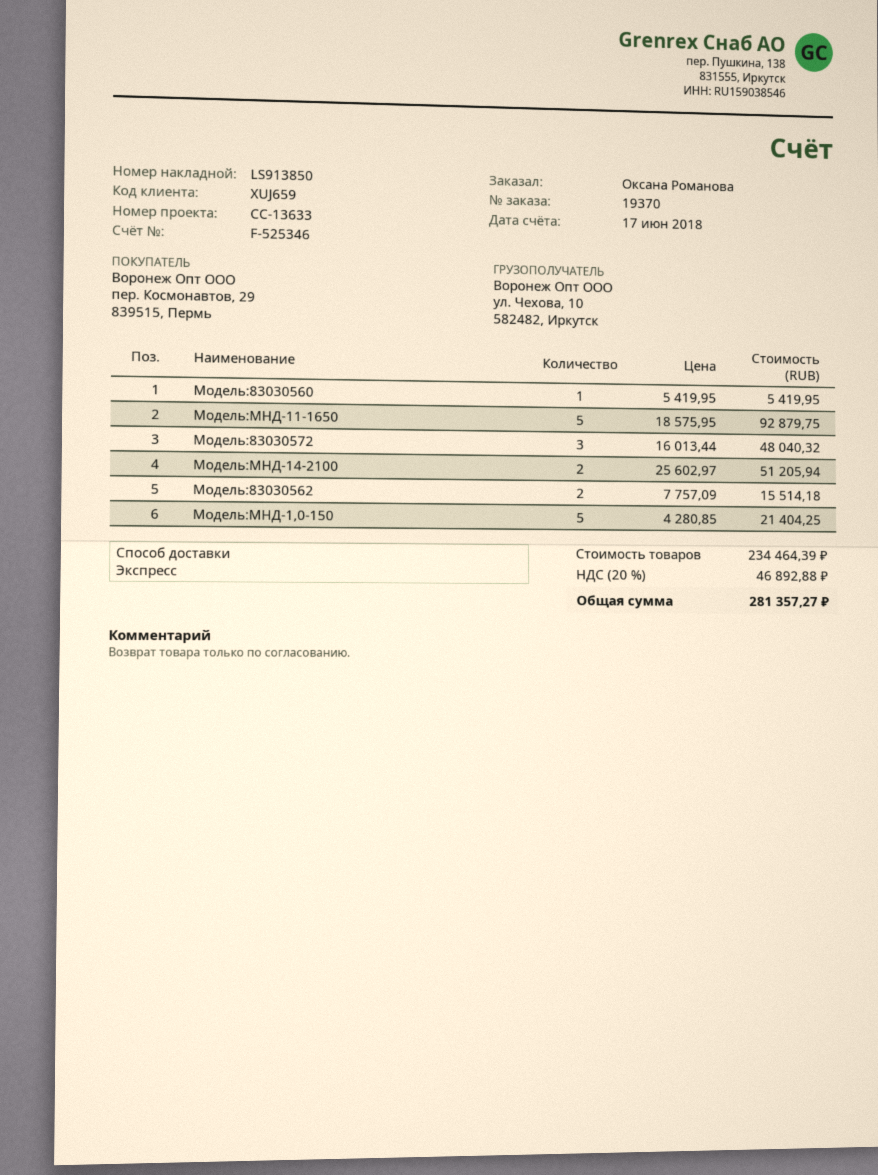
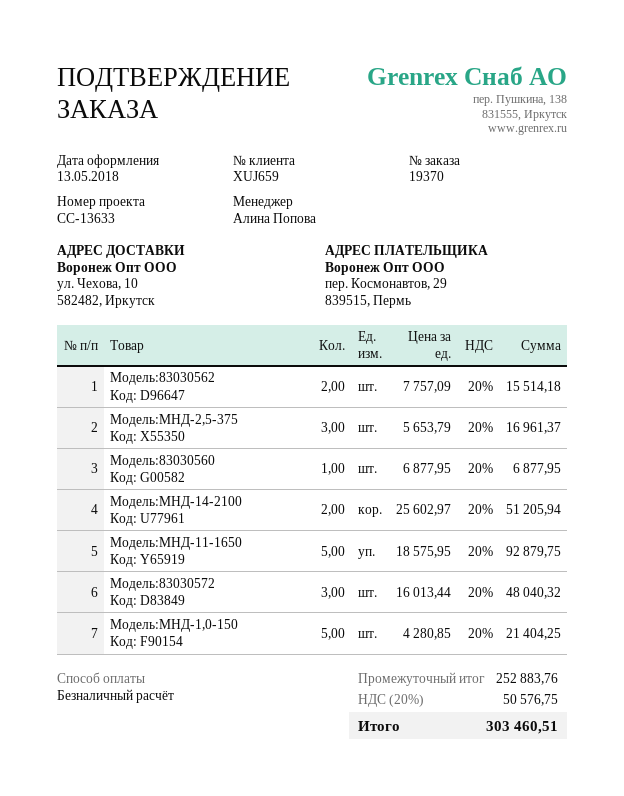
Модель:83030560: 1 x 5419.95 = 5419.95 -> 1 x 6877.95 = 6877.95
Модель:МНД-2,5-375: none -> 3 x 5653.79 = 16961.37
subtotal: 234464.39 -> 252883.76
tax: 20% = 46892.88 -> 20% = 50576.75
total: 281357.27 -> 303460.51

